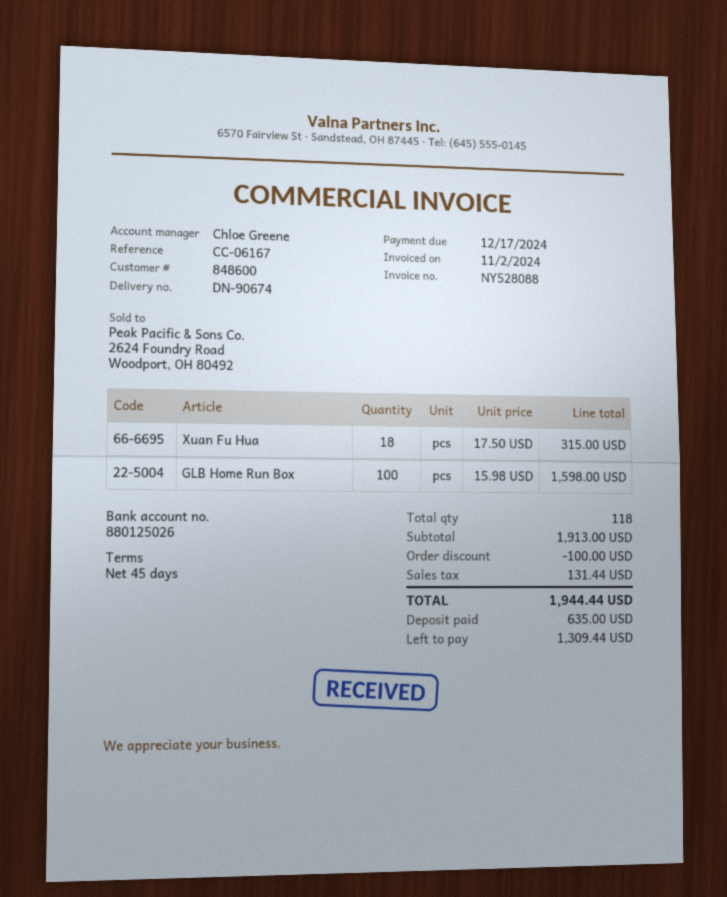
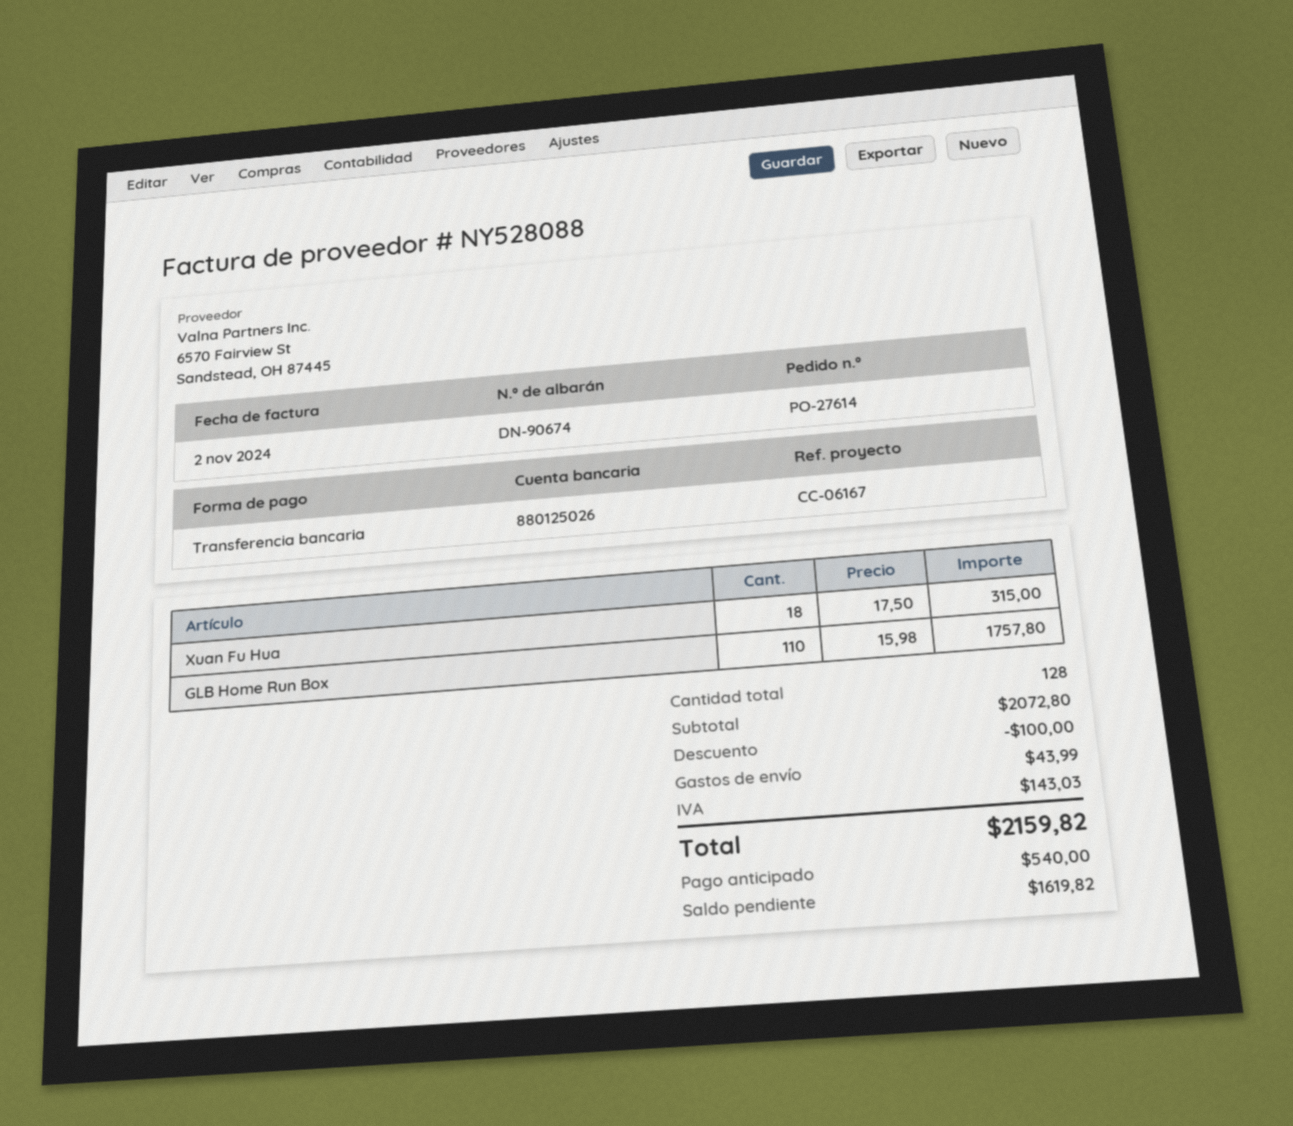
GLB Home Run Box: 100 x 15.98 = 1598.00 -> 110 x 15.98 = 1757.80
total quantity: 118 -> 128
subtotal: 1913.00 -> 2072.80
shipping: none -> 43.99
tax: 131.44 -> 143.03
total: 1944.44 -> 2159.82
deposit: 635.00 -> 540.00
balance: 1309.44 -> 1619.82

